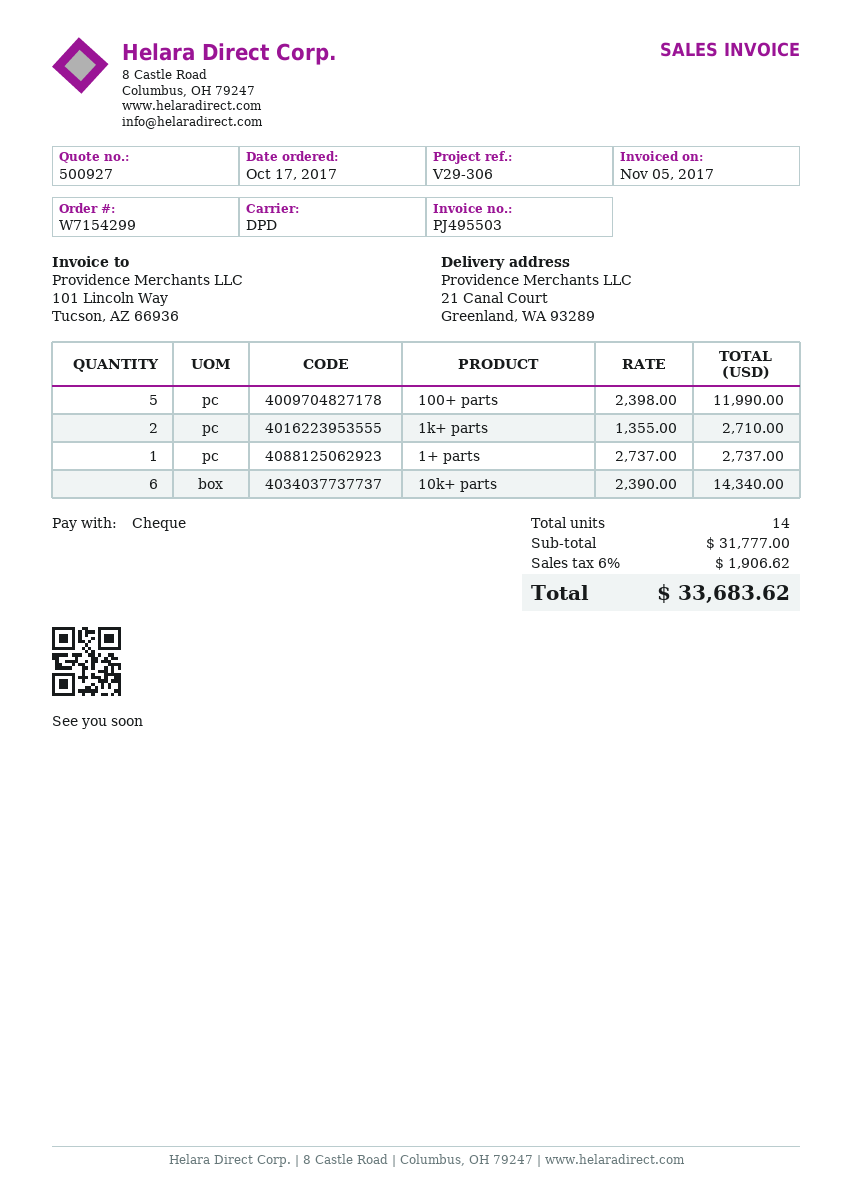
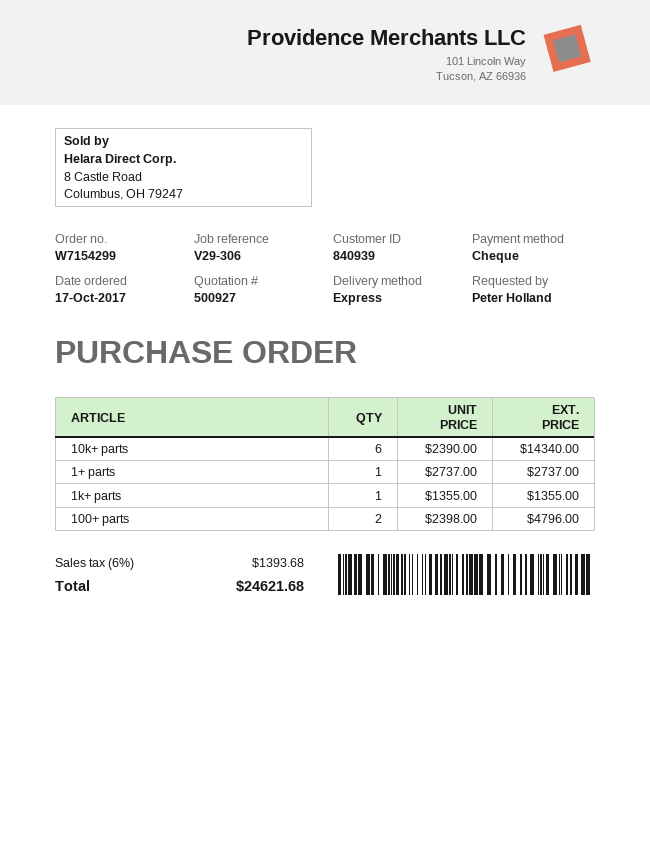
shipping method: DPD -> express
100+ parts: 5 x 2398.00 = 11990.00 -> 2 x 2398.00 = 4796.00
1k+ parts: 2 x 1355.00 = 2710.00 -> 1 x 1355.00 = 1355.00
tax: 6% = 1906.62 -> 6% = 1393.68
total: 33683.62 -> 24621.68

